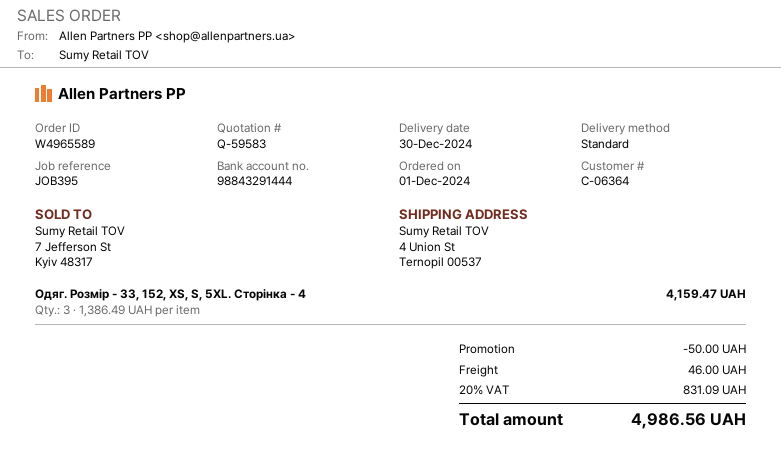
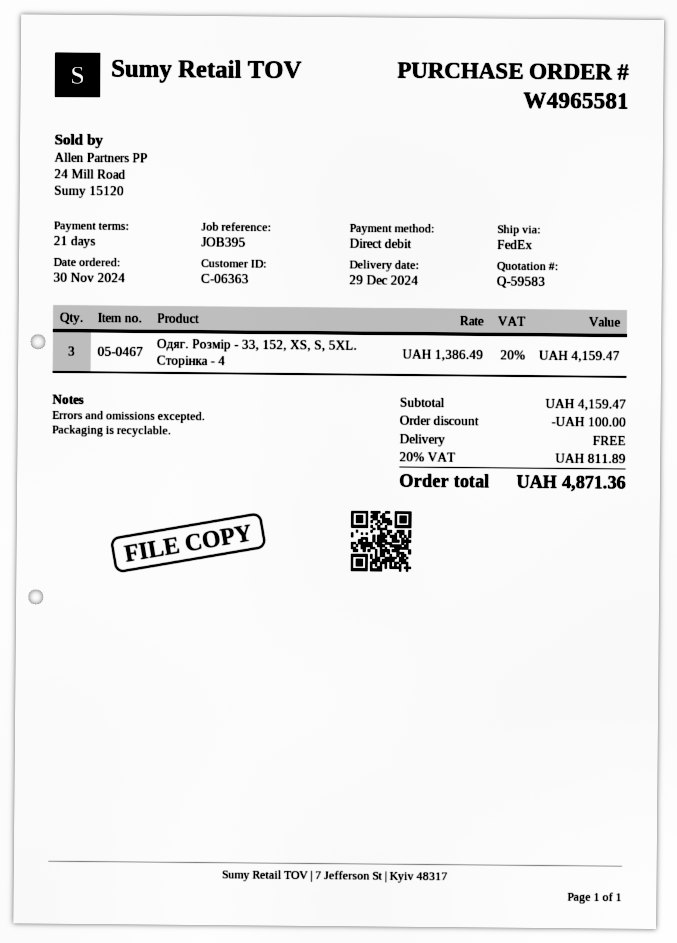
order number: W4965589 -> W4965581
order date: 2024-12-01 -> 2024-11-30
delivery date: 2024-12-30 -> 2024-12-29
customer number: C-06364 -> C-06363
shipping method: standard -> FedEx
discount: 50.00 -> 100.00
shipping: 46.00 -> 0.00
tax: 20% = 831.09 -> 20% = 811.89
total: 4986.56 -> 4871.36

